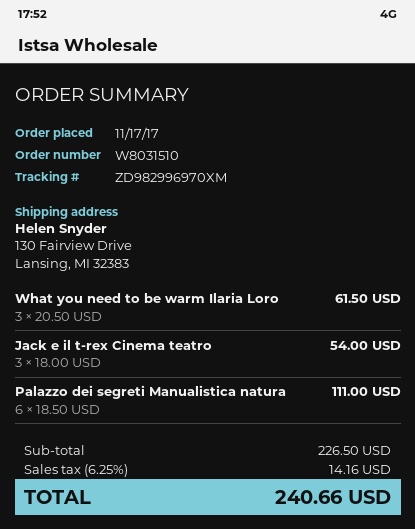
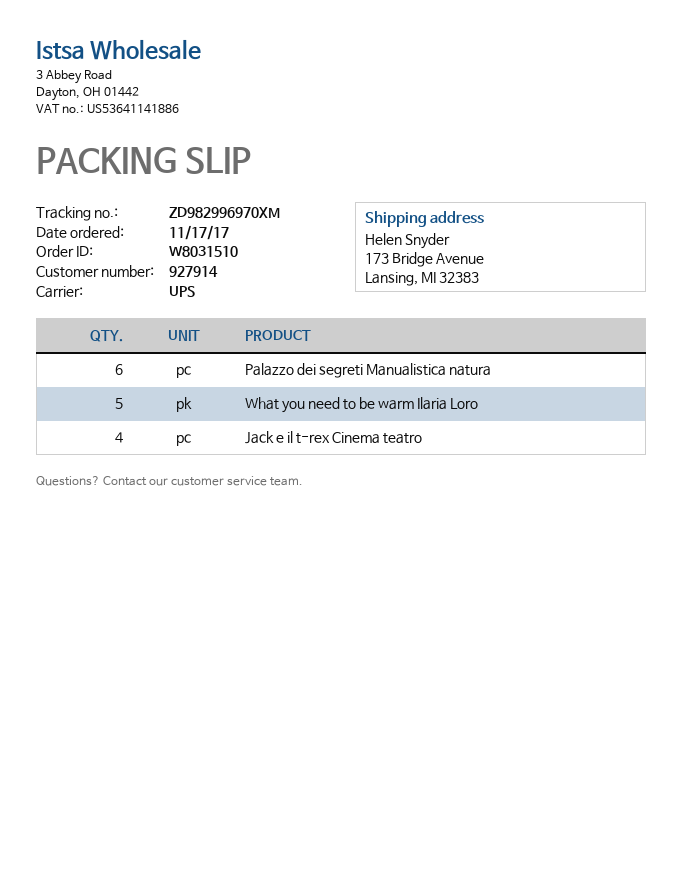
ship to: 130 Fairview Drive, Lansing, MI 32383 -> 173 Bridge Avenue, Lansing, MI 32383
What you need to be warm Ilaria Loro: 3 -> 5
Jack e il t-rex Cinema teatro: 3 -> 4

